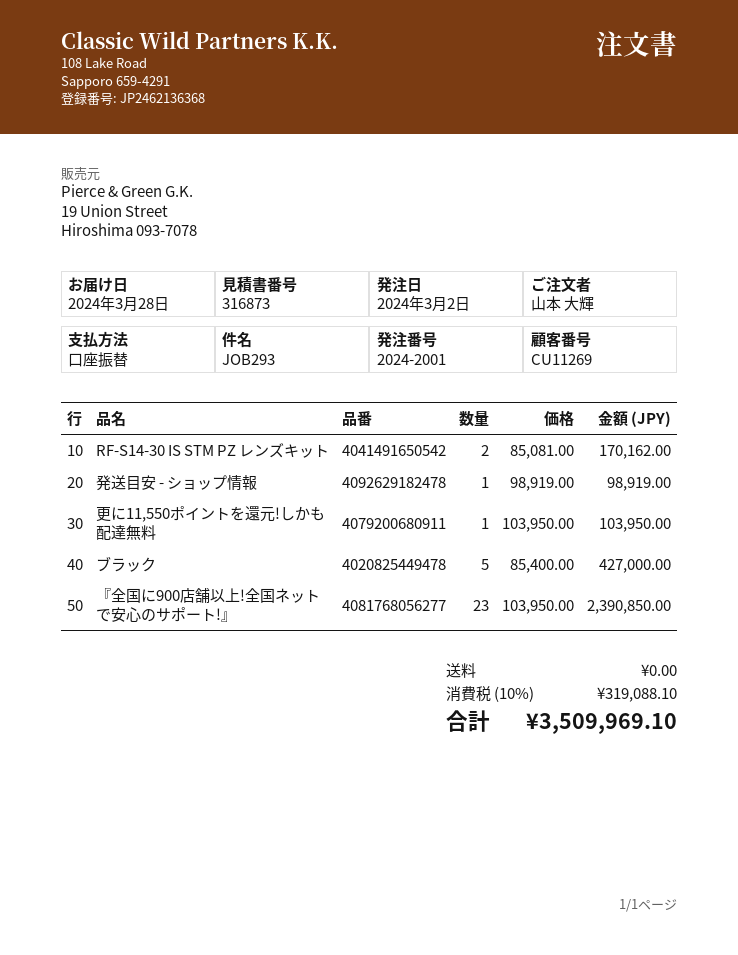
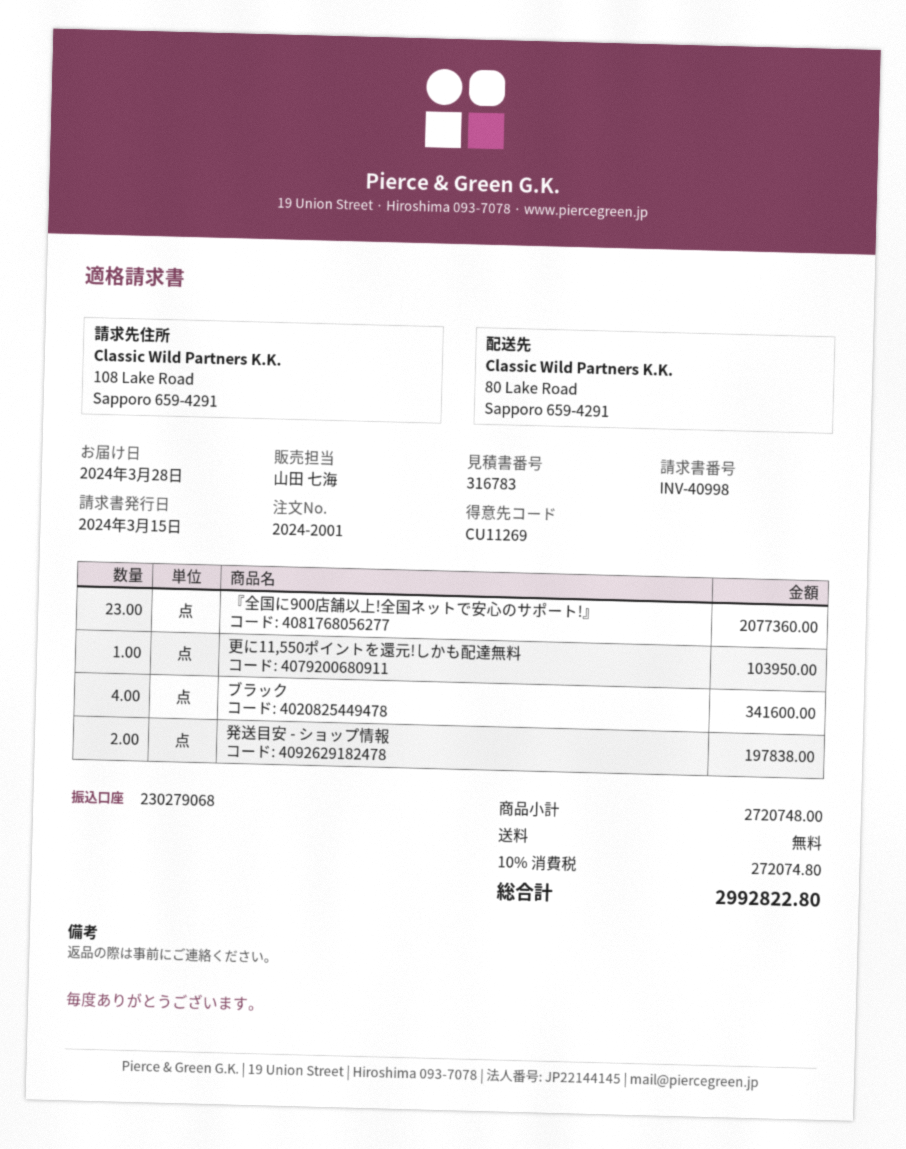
quote number: 316873 -> 316783
RF-S14-30 IS STM PZ レンズキット: 2 for 170162.00 -> none
発送目安 - ショップ情報: 1 for 98919.00 -> 2 for 197838.00
ブラック: 5 for 427000.00 -> 4 for 341600.00
『全国に900店舗以上!全国ネットで安心のサポート!』: 23 for 2390850.00 -> 23 for 2077360.00
tax: 10% = 319088.10 -> 10% = 272074.80
total: 3509969.10 -> 2992822.80

